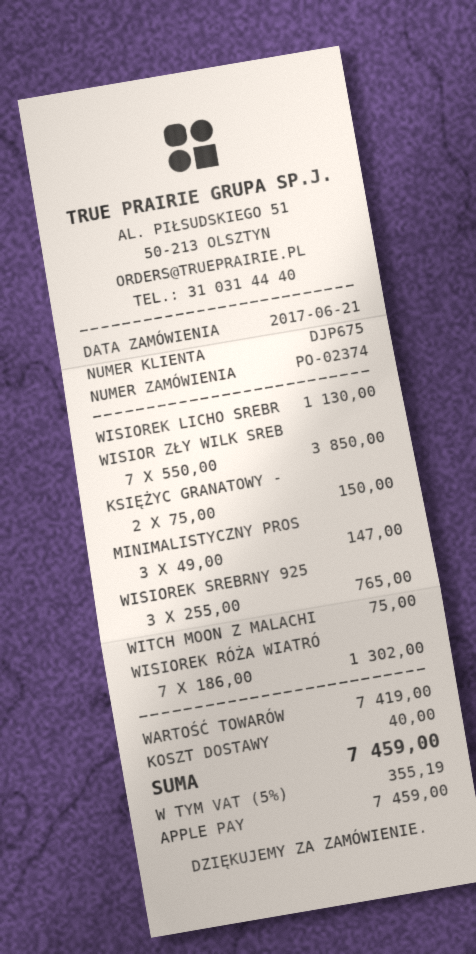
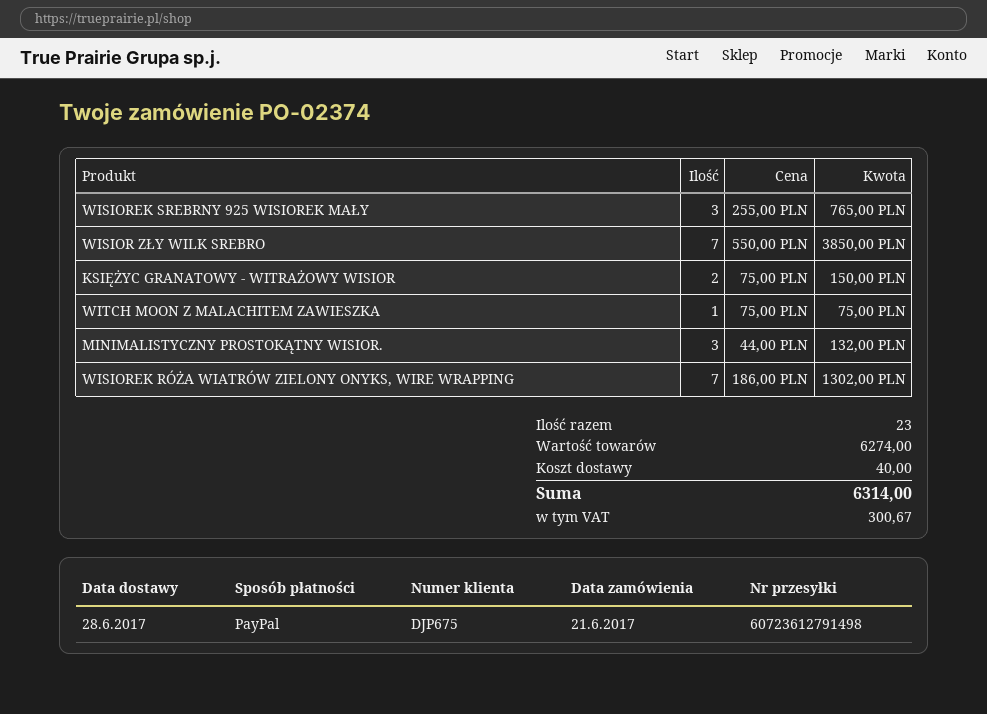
payment method: Apple Pay -> PayPal
WISIOREK LICHO SREBR: 1 x 1130.00 = 1130.00 -> none
MINIMALISTYCZNY PROS: 3 x 49.00 = 147.00 -> 3 x 44.00 = 132.00
subtotal: 7419.00 -> 6274.00
tax: 355.19 -> 300.67
total: 7459.00 -> 6314.00

